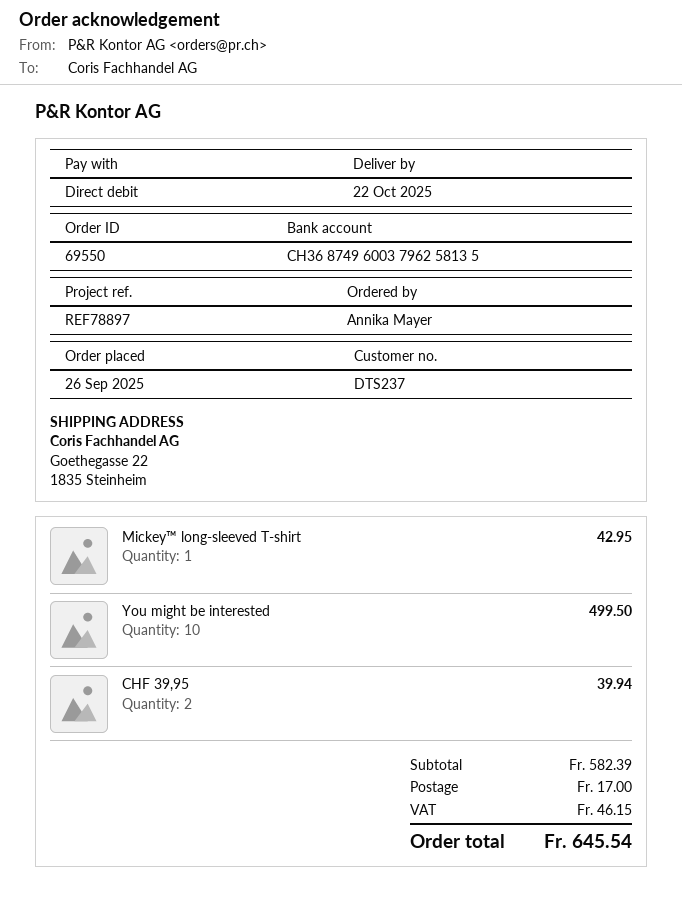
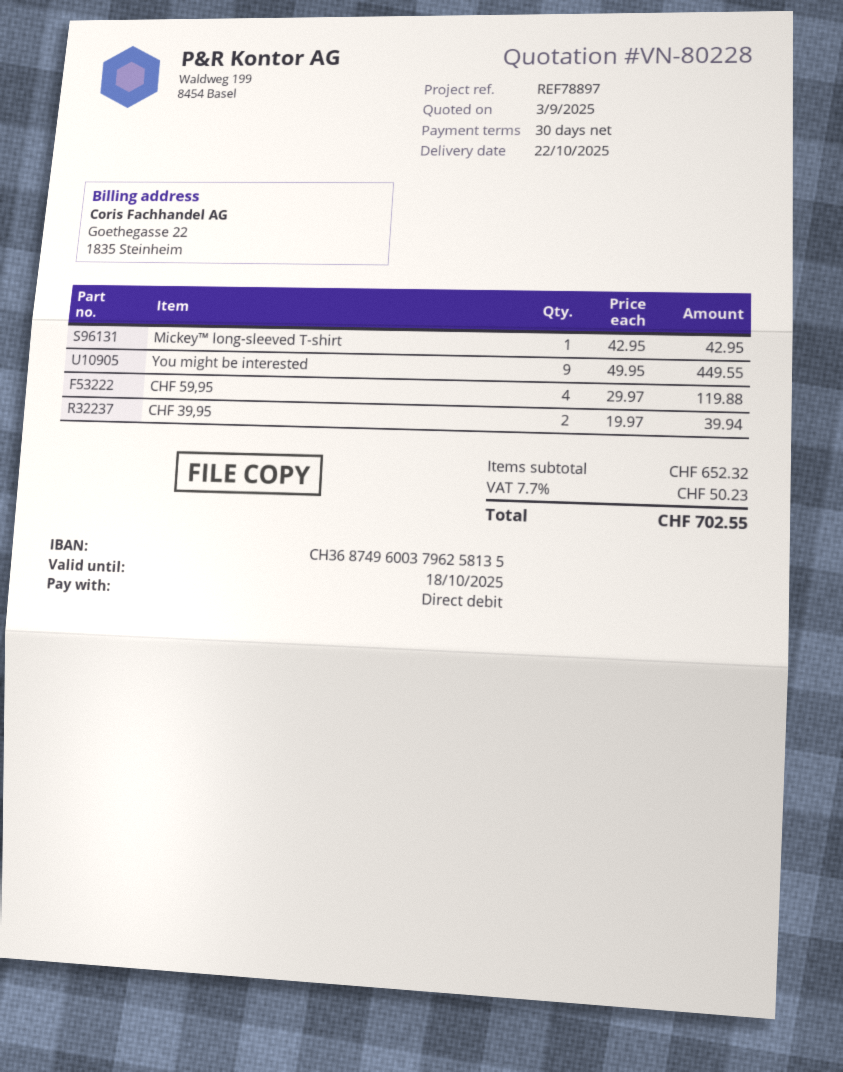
You might be interested: 10 for 499.50 -> 9 for 449.55
CHF 59,95: none -> 4 for 119.88
subtotal: 582.39 -> 652.32
shipping: 17.00 -> none
tax: 46.15 -> 50.23
total: 645.54 -> 702.55

